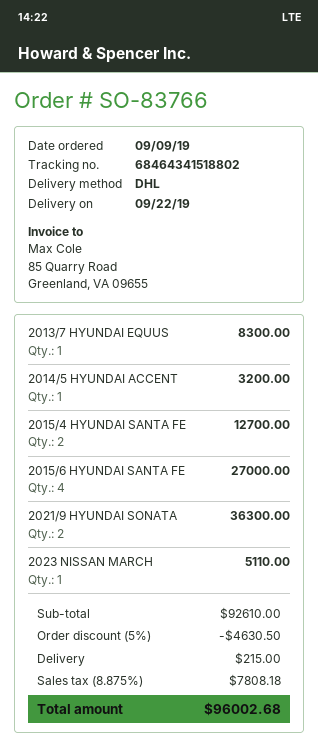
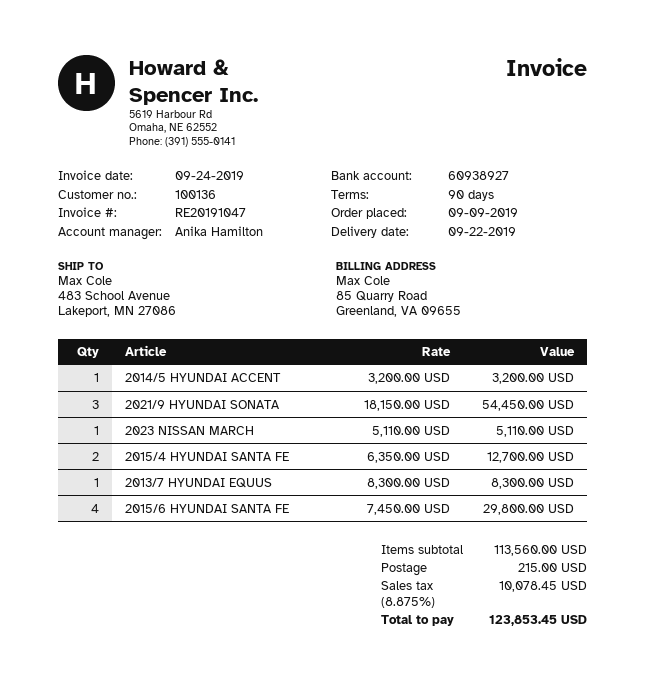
2015/6 HYUNDAI SANTA FE: 4 for 27000.00 -> 4 for 29800.00
2021/9 HYUNDAI SONATA: 2 for 36300.00 -> 3 for 54450.00
subtotal: 92610.00 -> 113560.00
discount: 5% = 4630.50 -> none
tax: 8.875% = 7808.18 -> 8.875% = 10078.45
total: 96002.68 -> 123853.45

